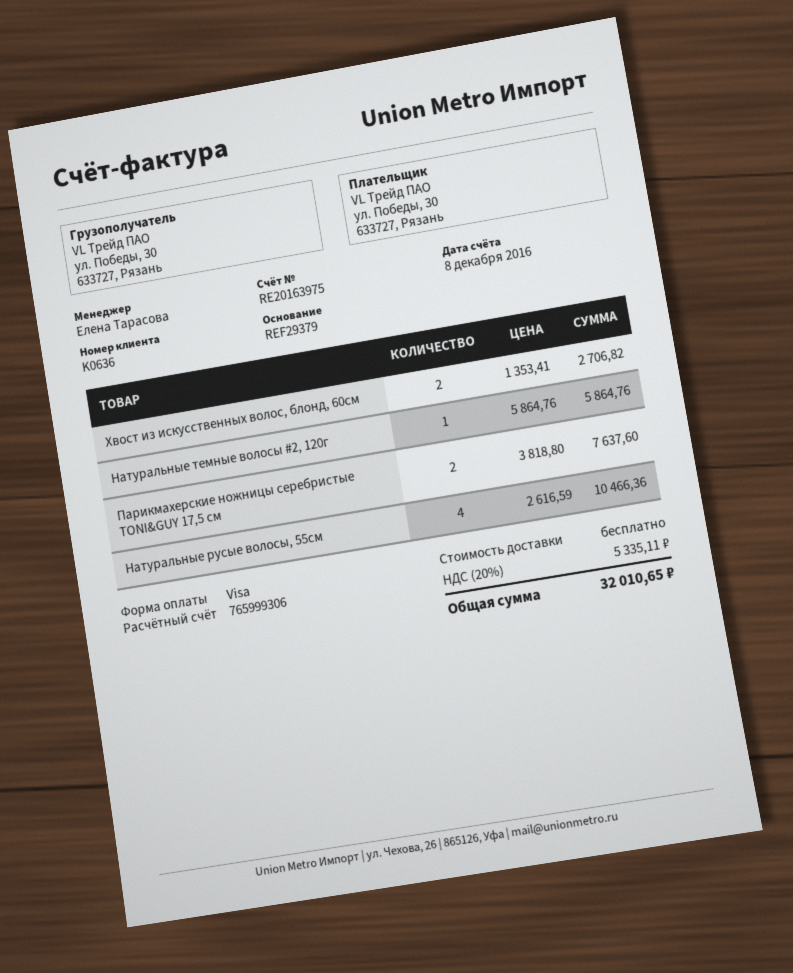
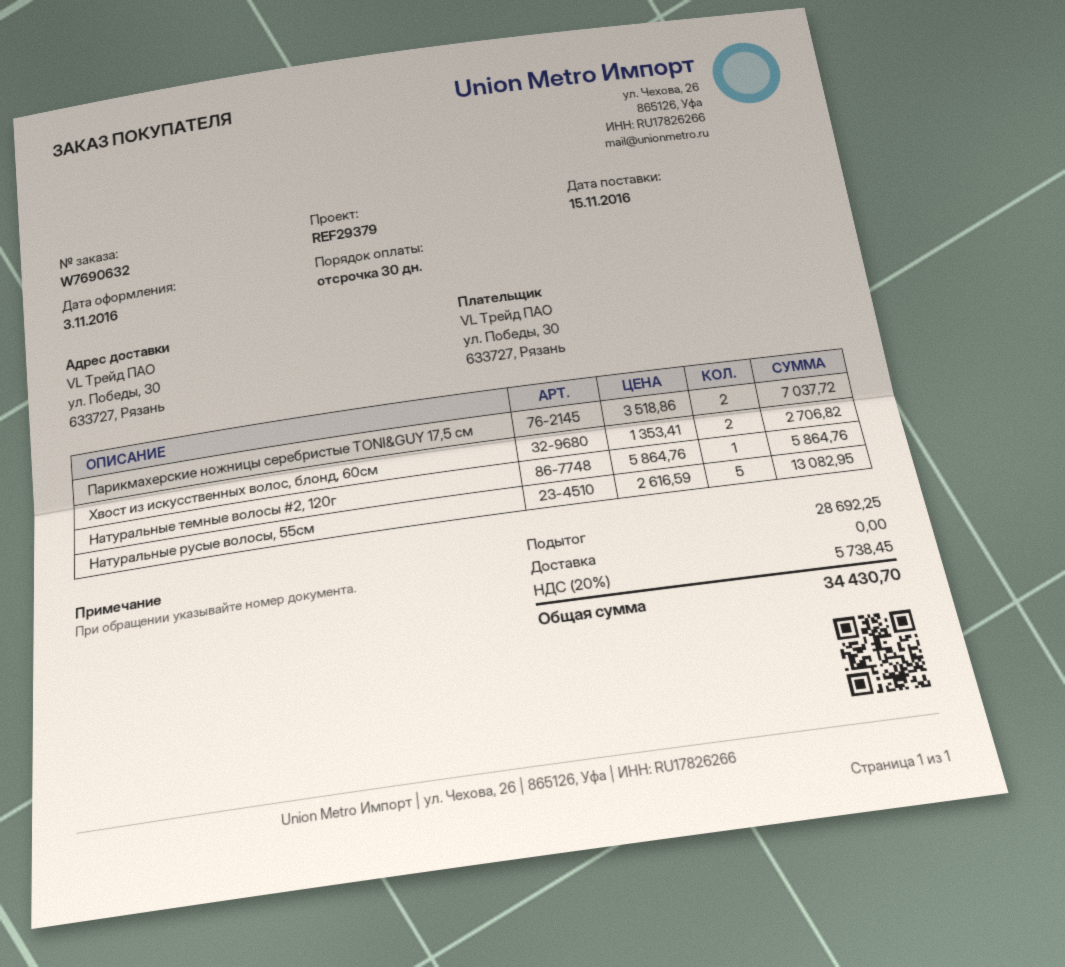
Парикмахерские ножницы серебристые TONI&GUY 17,5 см: 2 x 3818.80 = 7637.60 -> 2 x 3518.86 = 7037.72
Натуральные русые волосы, 55см: 4 x 2616.59 = 10466.36 -> 5 x 2616.59 = 13082.95
tax: 20% = 5335.11 -> 20% = 5738.45
total: 32010.65 -> 34430.70

